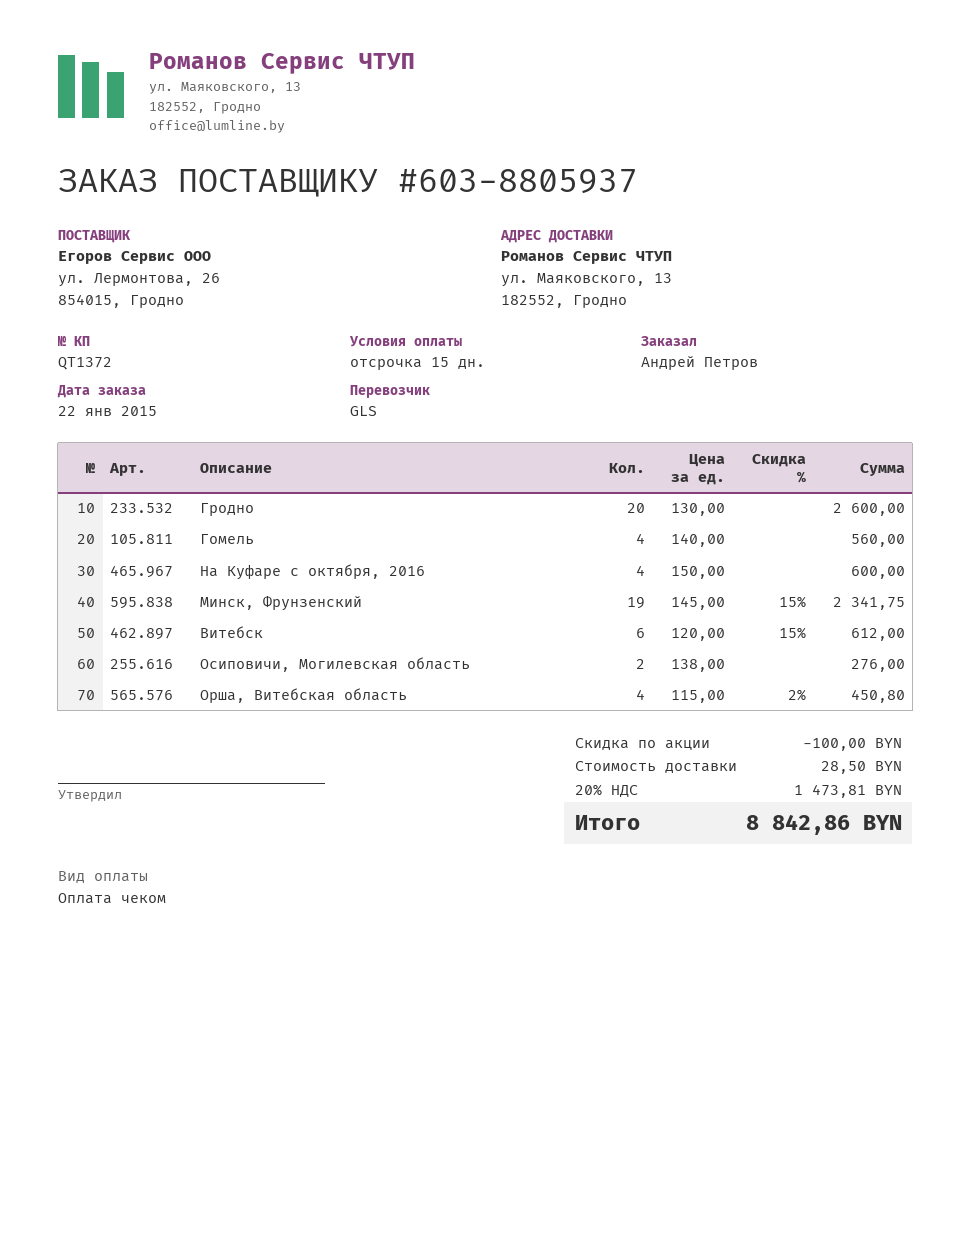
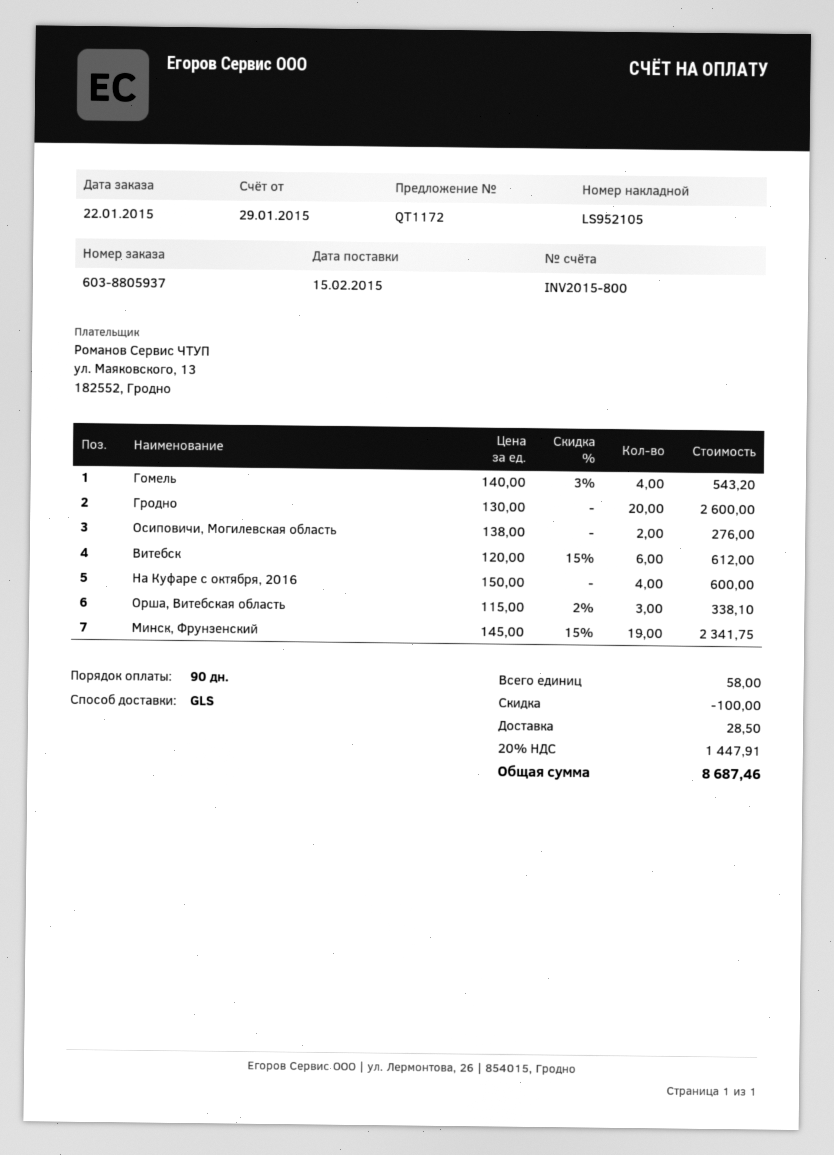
quote number: QT1372 -> QT1172
payment terms: 15 days -> 90 days
Гомель: 4 x 140.00 = 560.00 -> 4 x 140.00 - 3% = 543.20
Орша, Витебская область: 4 x 115.00 - 2% = 450.80 -> 3 x 115.00 - 2% = 338.10
tax: 20% = 1473.81 -> 20% = 1447.91
total: 8842.86 -> 8687.46

